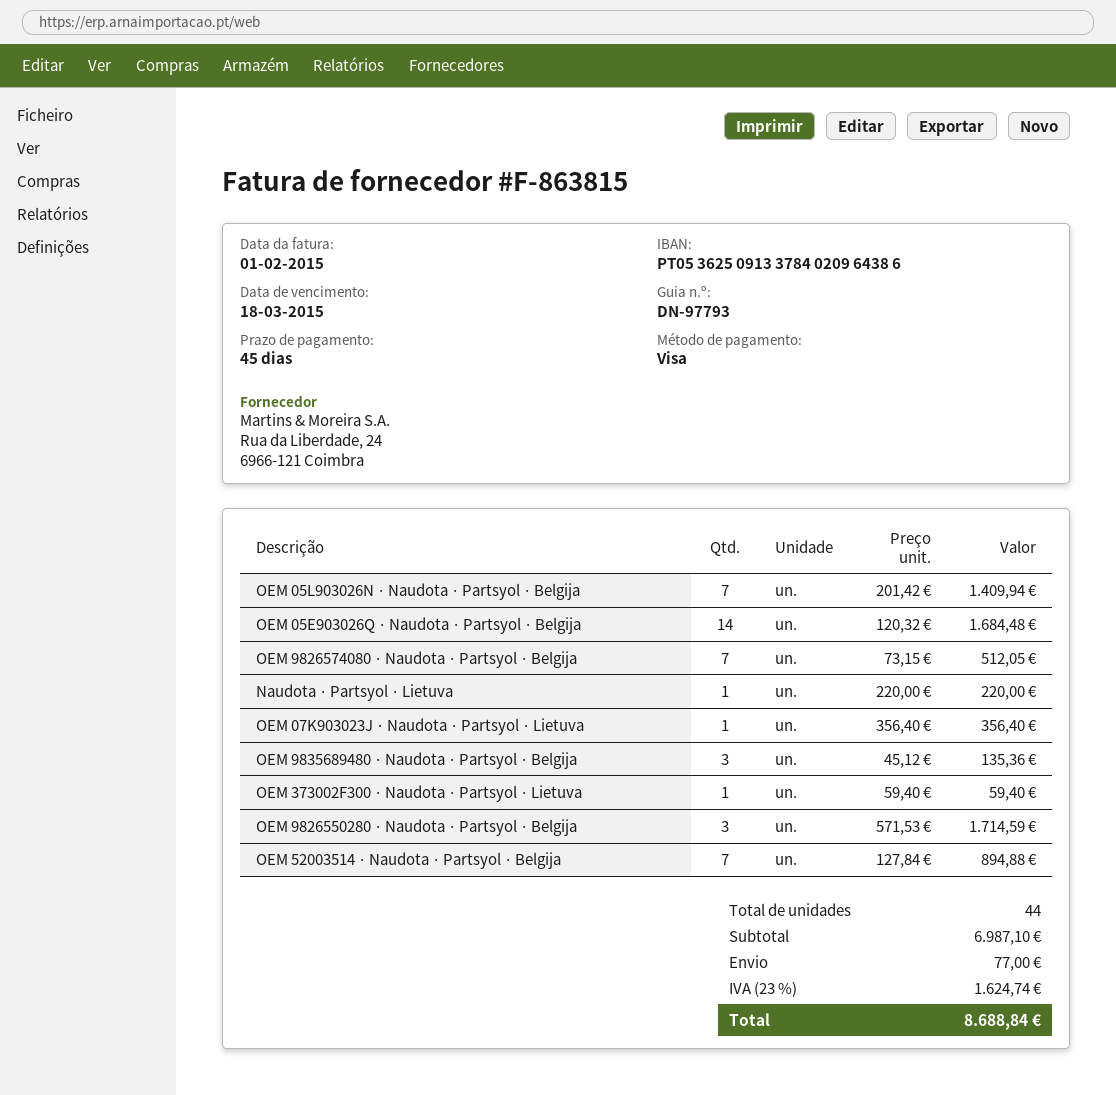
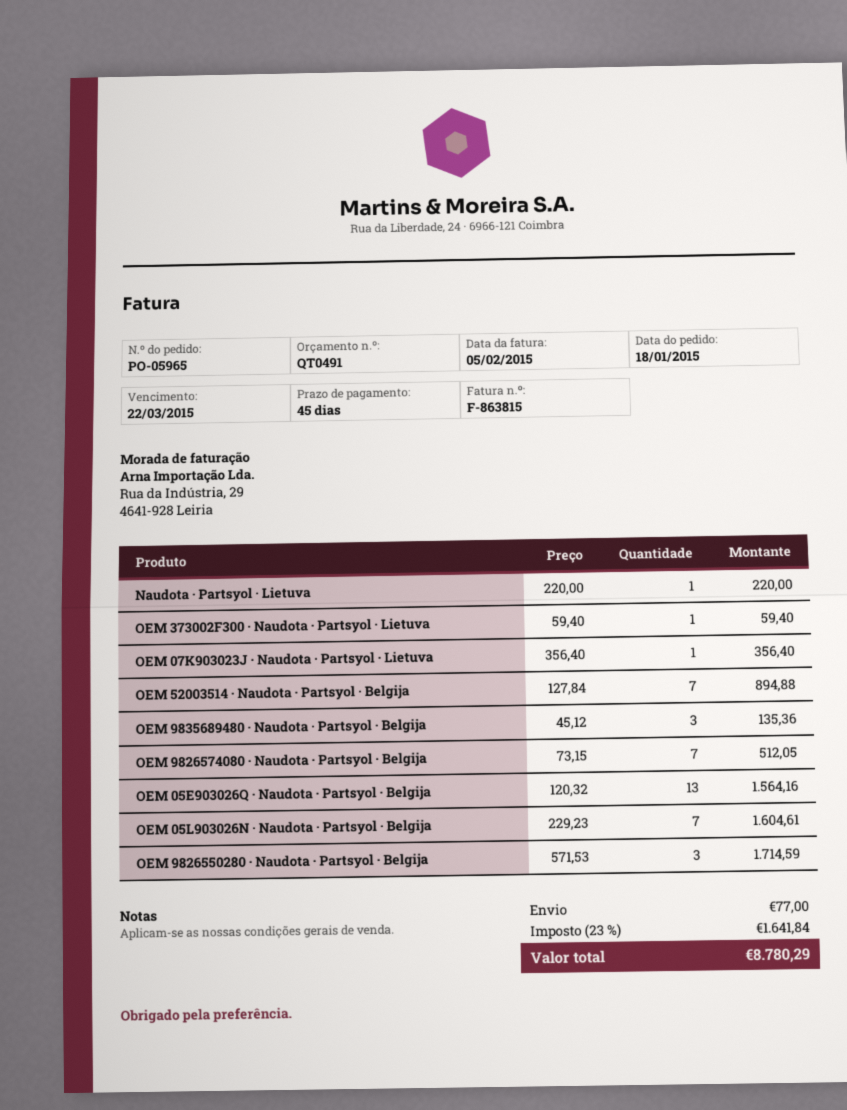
invoice date: 2015-02-01 -> 2015-02-05
due date: 2015-03-18 -> 2015-03-22
OEM 05L903026N · Naudota · Partsyol · Belgija: 7 x 201.42 = 1409.94 -> 7 x 229.23 = 1604.61
OEM 05E903026Q · Naudota · Partsyol · Belgija: 14 x 120.32 = 1684.48 -> 13 x 120.32 = 1564.16
tax: 23% = 1624.74 -> 23% = 1641.84
total: 8688.84 -> 8780.29

